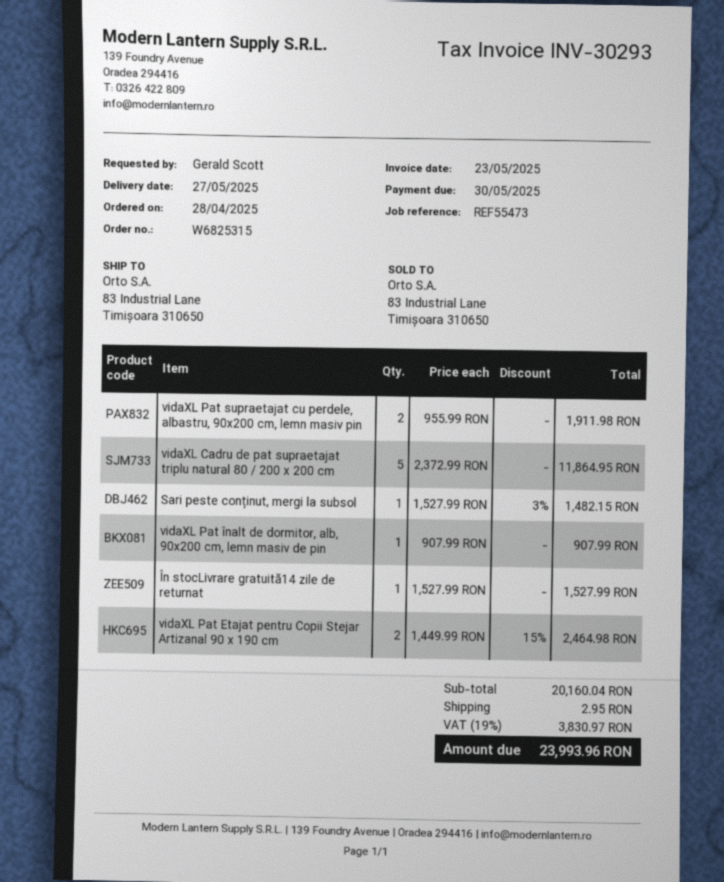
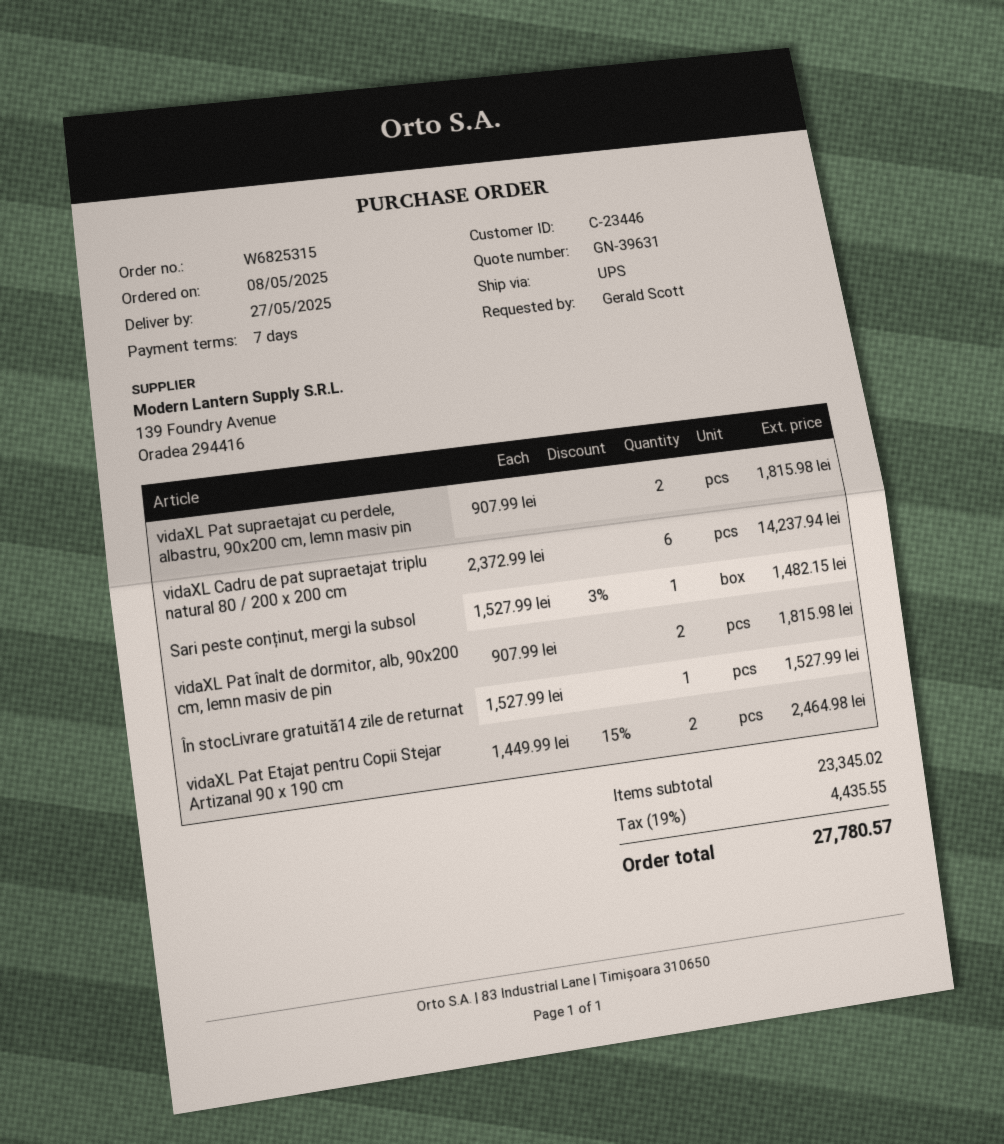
order date: 2025-04-28 -> 2025-05-08
vidaXL Pat supraetajat cu perdele, albastru, 90x200 cm, lemn masiv pin: 2 x 955.99 = 1911.98 -> 2 x 907.99 = 1815.98
vidaXL Cadru de pat supraetajat triplu natural 80 / 200 x 200 cm: 5 x 2372.99 = 11864.95 -> 6 x 2372.99 = 14237.94
vidaXL Pat înalt de dormitor, alb, 90x200 cm, lemn masiv de pin: 1 x 907.99 = 907.99 -> 2 x 907.99 = 1815.98
subtotal: 20160.04 -> 23345.02
shipping: 2.95 -> none
tax: 19% = 3830.97 -> 19% = 4435.55
total: 23993.96 -> 27780.57

